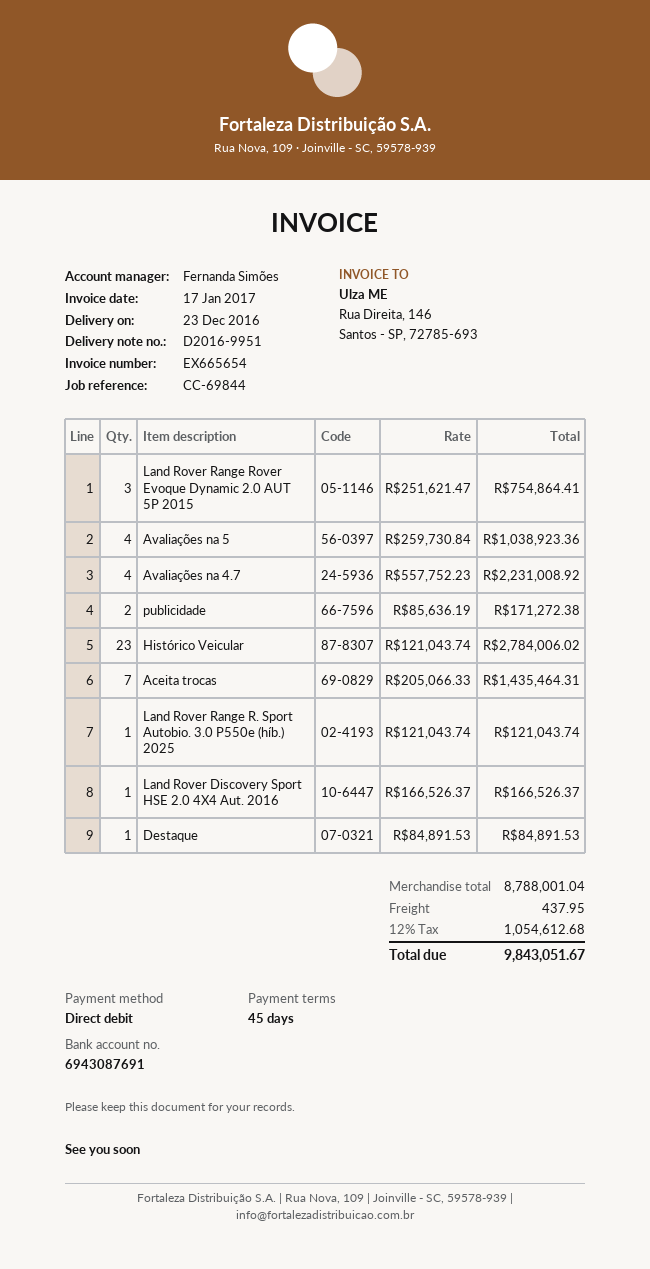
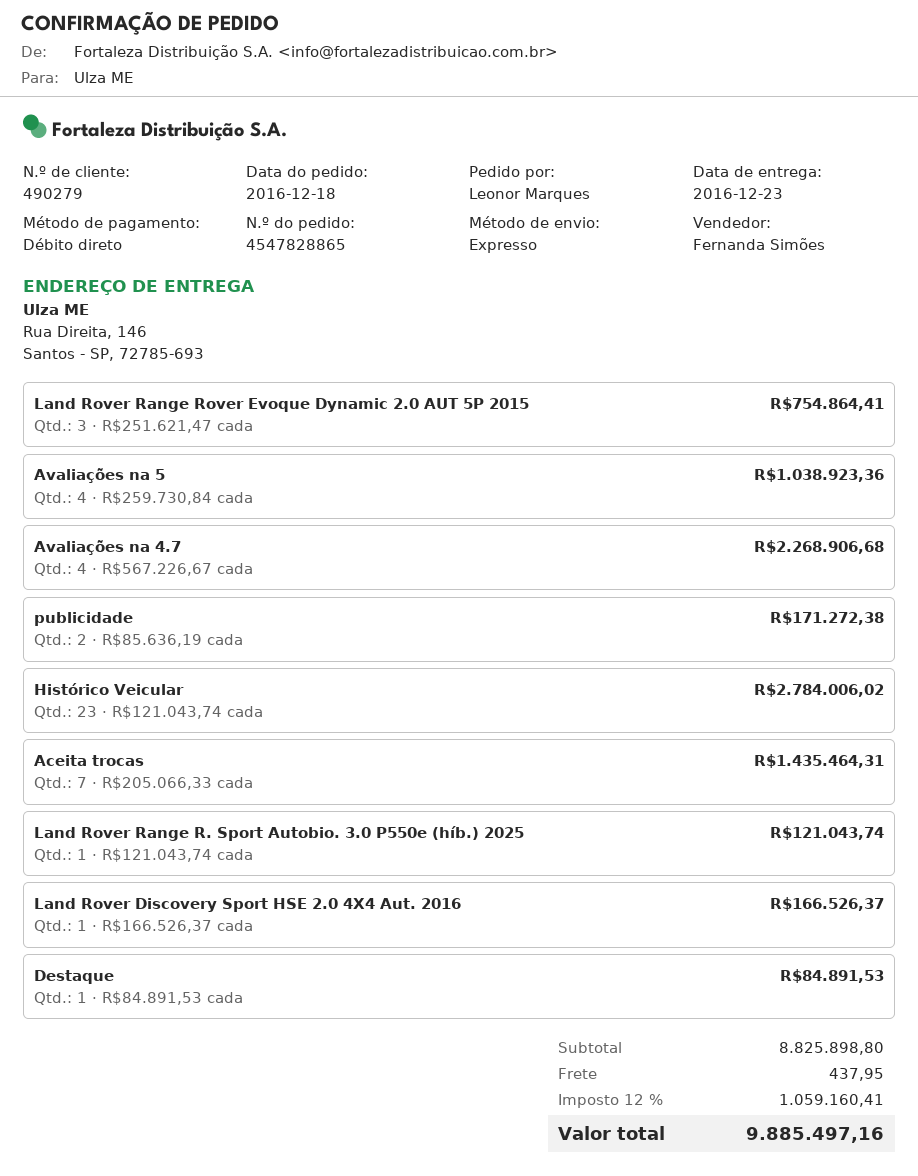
Avaliações na 4.7: 4 x 557752.23 = 2231008.92 -> 4 x 567226.67 = 2268906.68
subtotal: 8788001.04 -> 8825898.80
tax: 12% = 1054612.68 -> 12% = 1059160.41
total: 9843051.67 -> 9885497.16

